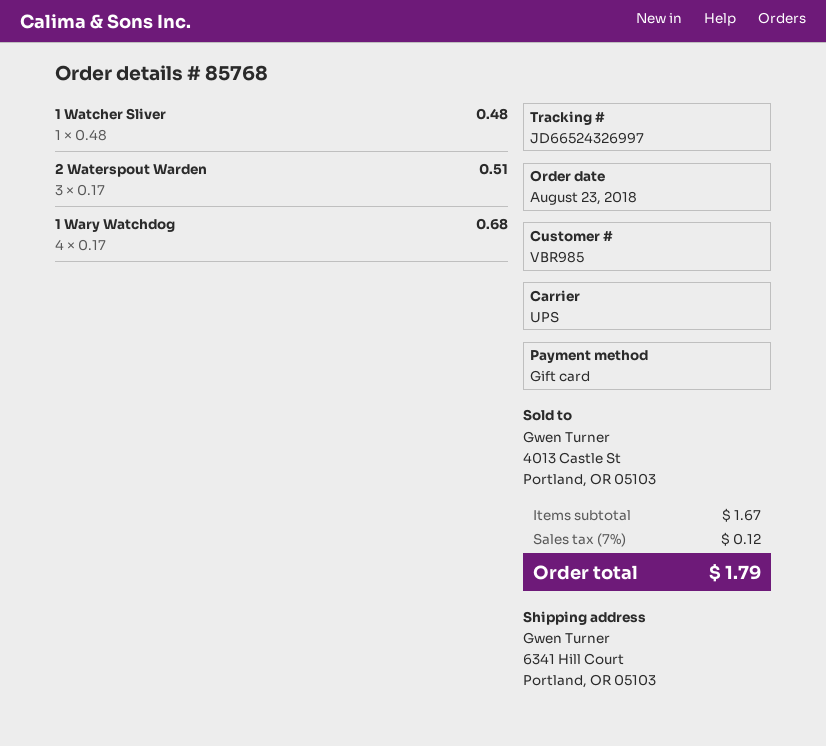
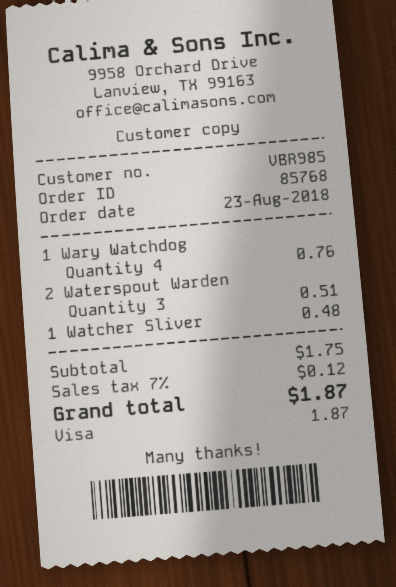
payment method: gift card -> Visa
1 Wary Watchdog: 4 for 0.68 -> 4 for 0.76
subtotal: 1.67 -> 1.75
total: 1.79 -> 1.87

